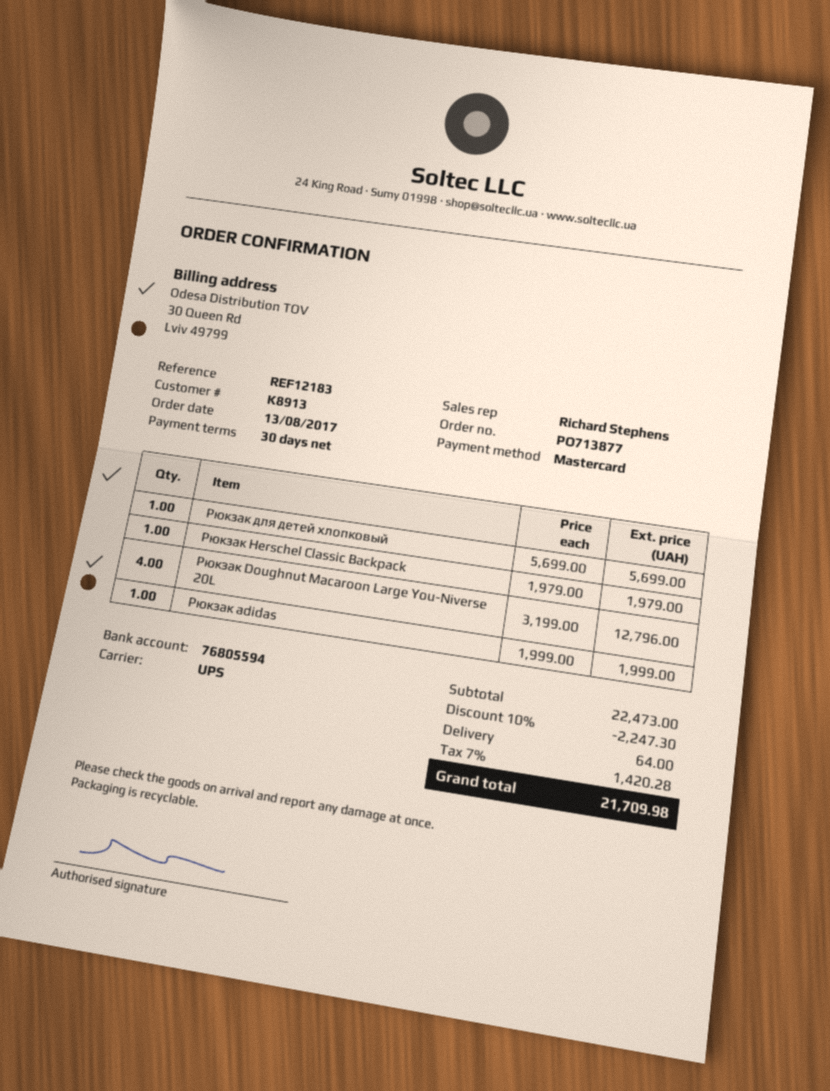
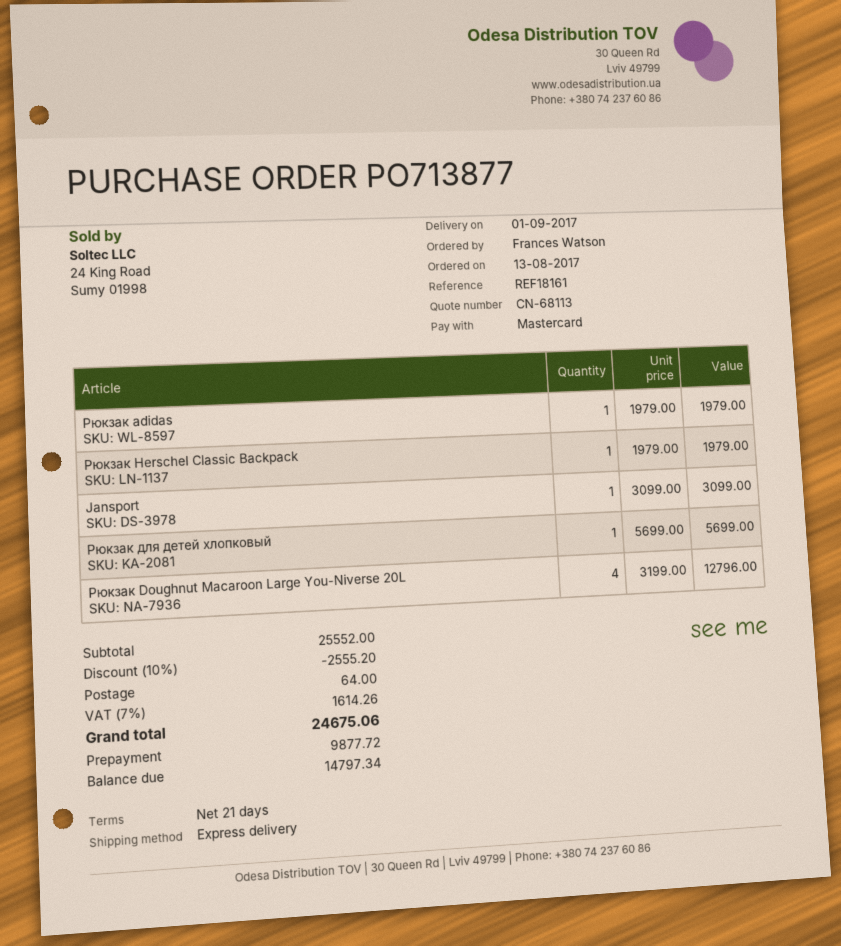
payment terms: 30 days -> 21 days
reference: REF12183 -> REF18161
shipping method: UPS -> express
Рюкзак adidas: 1 x 1999.00 = 1999.00 -> 1 x 1979.00 = 1979.00
Jansport: none -> 1 x 3099.00 = 3099.00
subtotal: 22473.00 -> 25552.00
discount: 10% = 2247.30 -> 10% = 2555.20
tax: 7% = 1420.28 -> 7% = 1614.26
total: 21709.98 -> 24675.06

